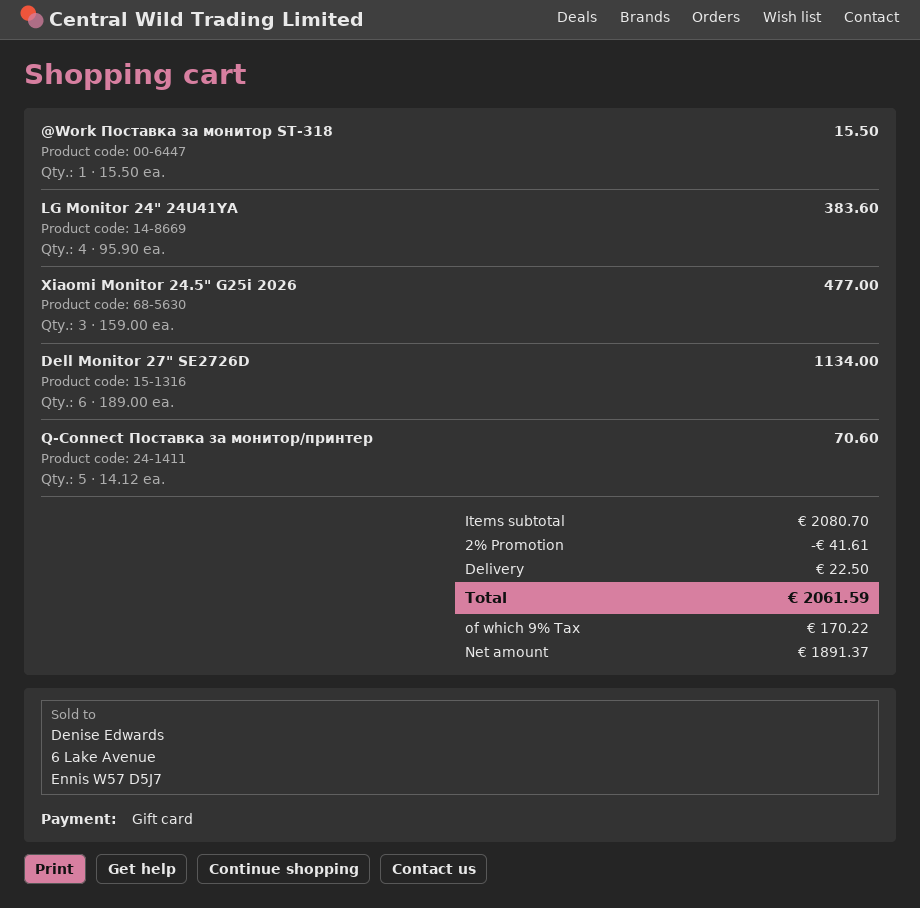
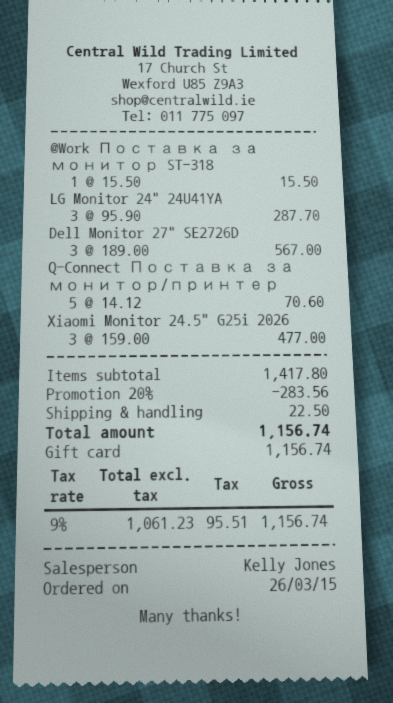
LG Monitor 24" 24U41YA: 4 x 95.90 = 383.60 -> 3 x 95.90 = 287.70
Dell Monitor 27" SE2726D: 6 x 189.00 = 1134.00 -> 3 x 189.00 = 567.00
subtotal: 2080.70 -> 1417.80
discount: 2% = 41.61 -> 20% = 283.56
net: 1891.37 -> 1061.23
tax: 9% = 170.22 -> 9% = 95.51
total: 2061.59 -> 1156.74

